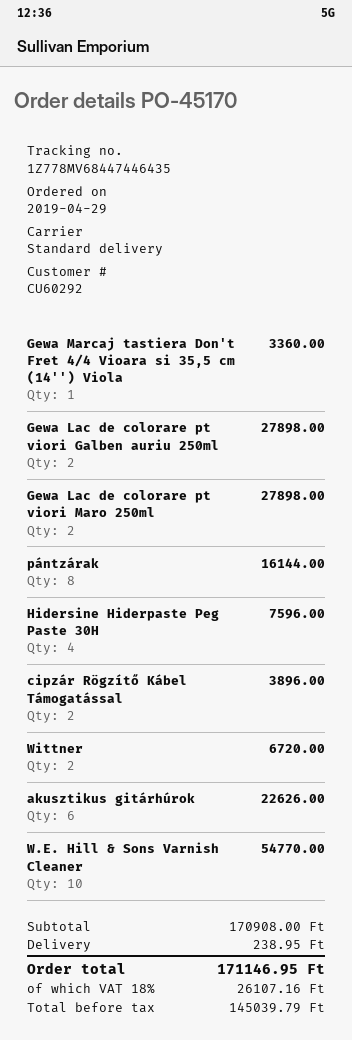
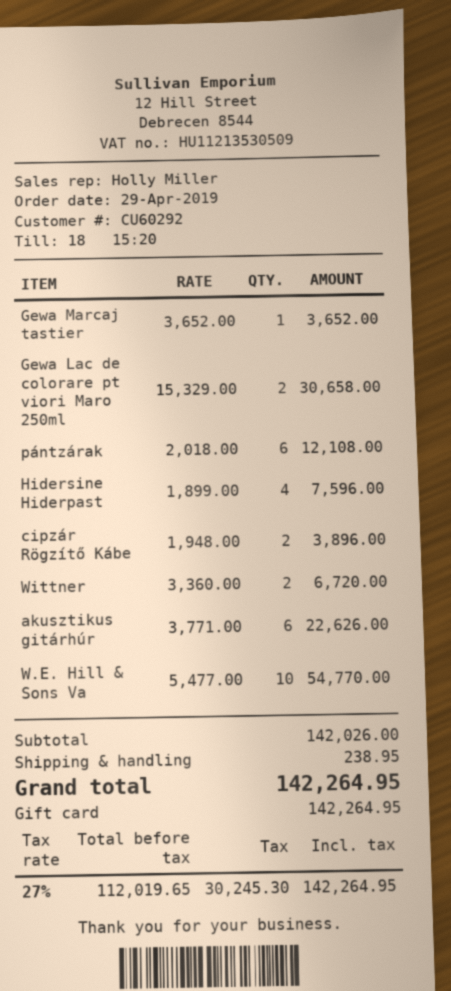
Gewa Marcaj tastiera Don't Fret 4/4 Vioara si 35,5 cm (14'') Viola: 1 for 3360.00 -> 1 for 3652.00
Gewa Lac de colorare pt viori Galben auriu 250ml: 2 for 27898.00 -> none
Gewa Lac de colorare pt viori Maro 250ml: 2 for 27898.00 -> 2 for 30658.00
pántzárak: 8 for 16144.00 -> 6 for 12108.00
subtotal: 170908.00 -> 142026.00
net: 145039.79 -> 112019.65
tax: 18% = 26107.16 -> 27% = 30245.30
total: 171146.95 -> 142264.95

